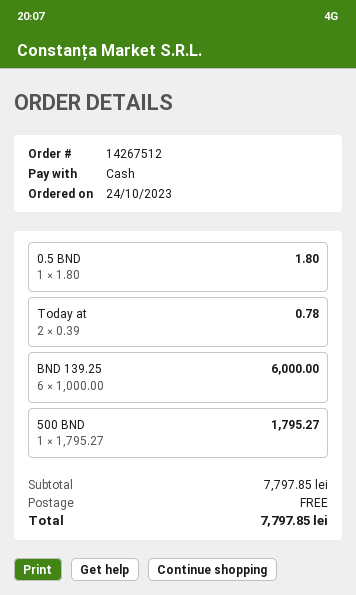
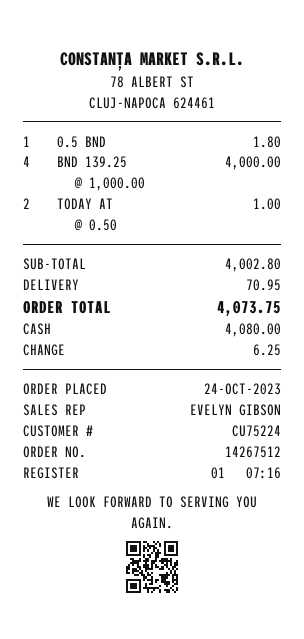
Today at: 2 x 0.39 = 0.78 -> 2 x 0.50 = 1.00
BND 139.25: 6 x 1000.00 = 6000.00 -> 4 x 1000.00 = 4000.00
500 BND: 1 x 1795.27 = 1795.27 -> none
subtotal: 7797.85 -> 4002.80
shipping: 0.00 -> 70.95
total: 7797.85 -> 4073.75

